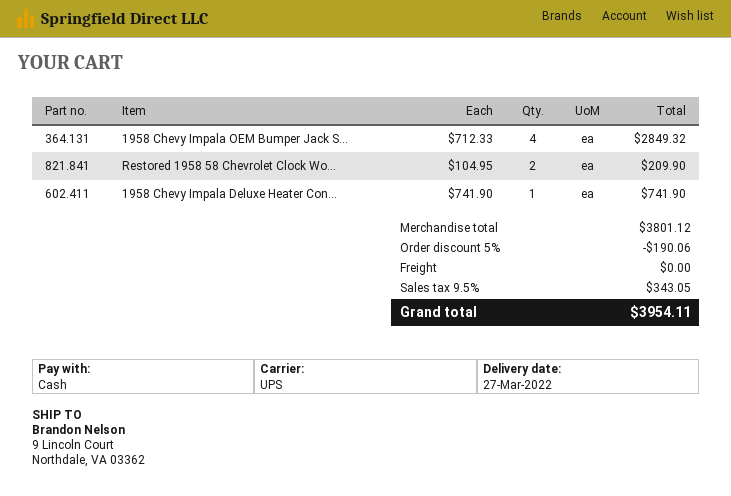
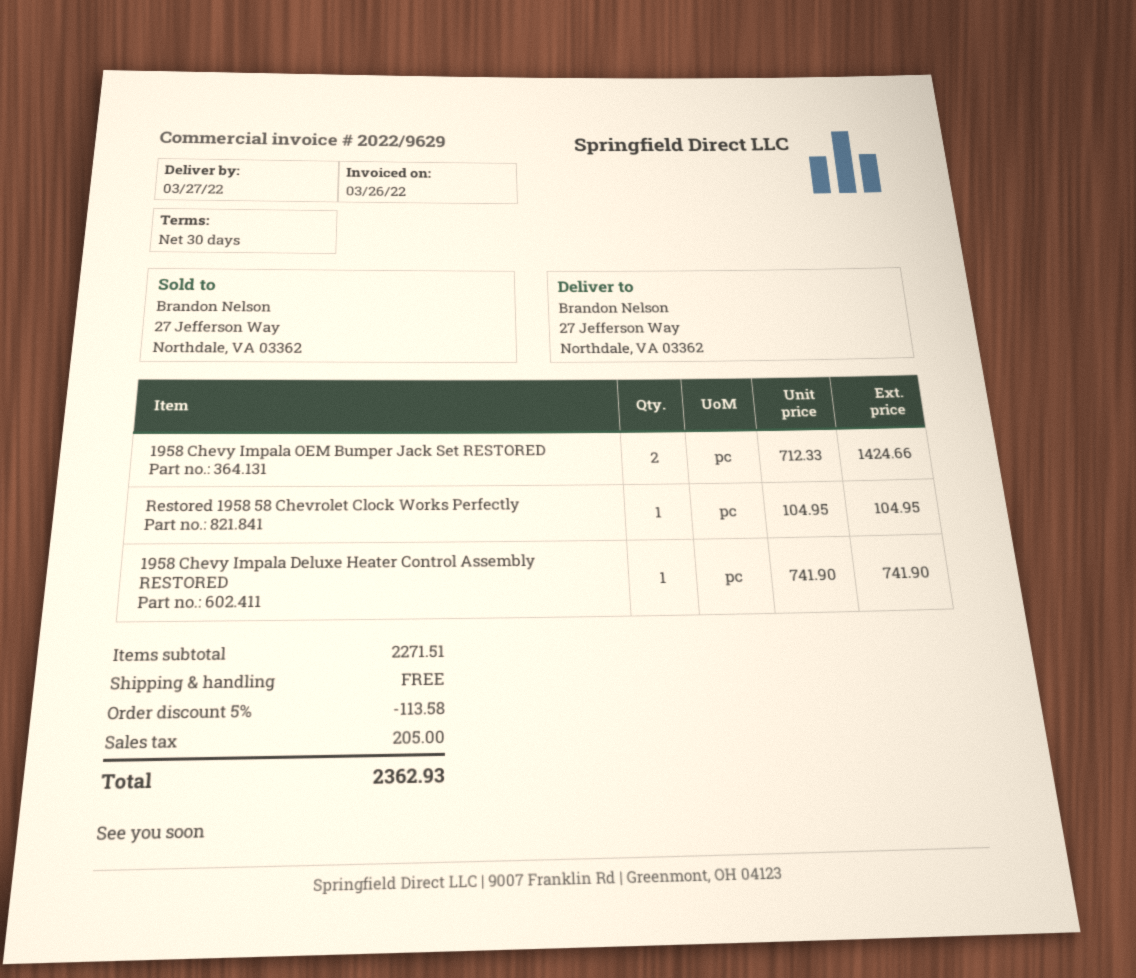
ship to: 9 Lincoln Court, Northdale, VA 03362 -> 27 Jefferson Way, Northdale, VA 03362
1958 Chevy Impala OEM Bumper Jack S...: 4 x 712.33 = 2849.32 -> 2 x 712.33 = 1424.66
Restored 1958 58 Chevrolet Clock Wo...: 2 x 104.95 = 209.90 -> 1 x 104.95 = 104.95
subtotal: 3801.12 -> 2271.51
discount: 5% = 190.06 -> 5% = 113.58
tax: 343.05 -> 205.00
total: 3954.11 -> 2362.93

